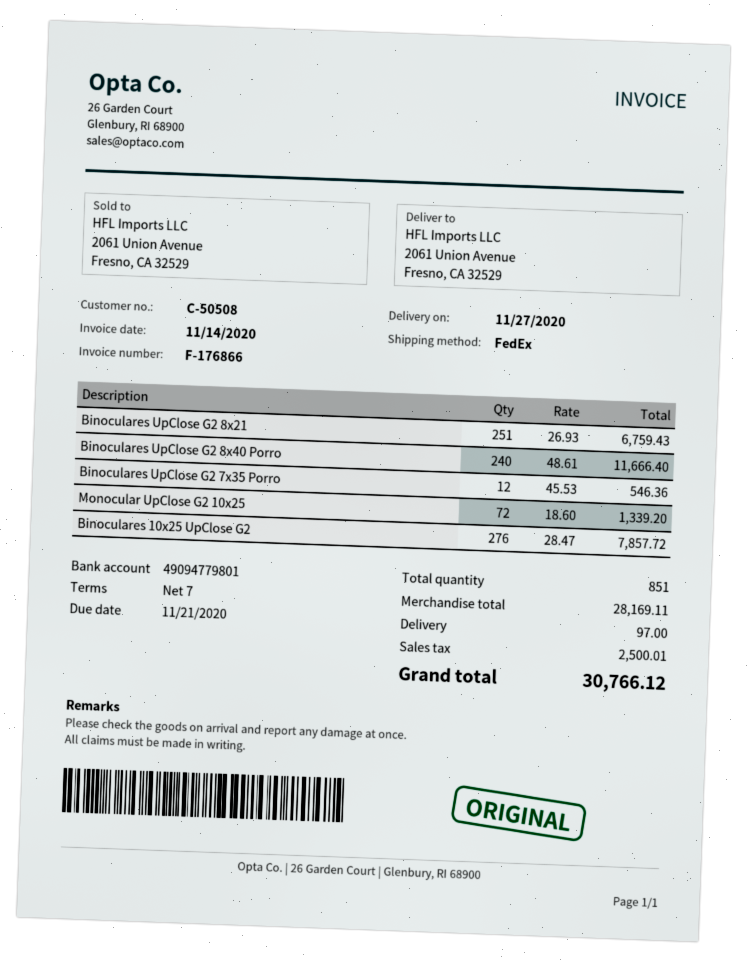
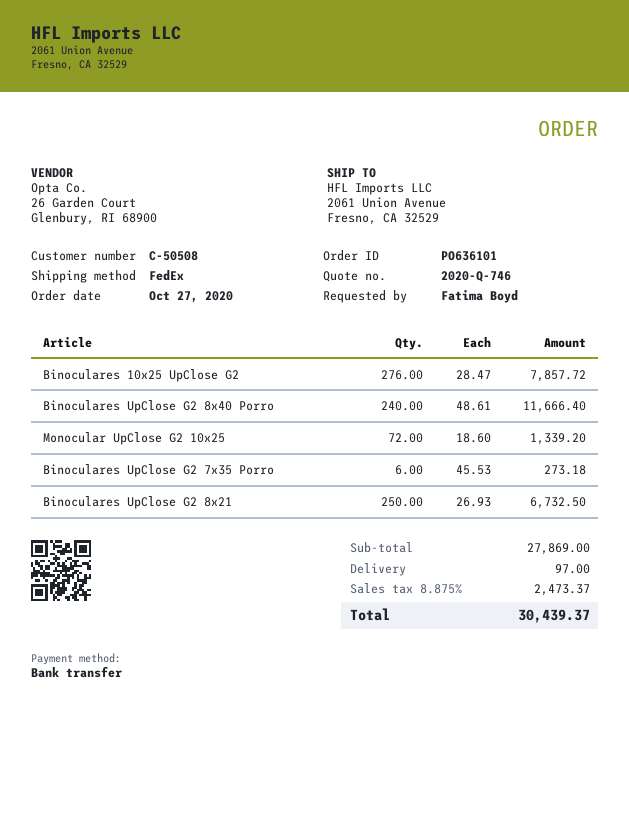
Binoculares UpClose G2 8x21: 251 x 26.93 = 6759.43 -> 250 x 26.93 = 6732.50
Binoculares UpClose G2 7x35 Porro: 12 x 45.53 = 546.36 -> 6 x 45.53 = 273.18
subtotal: 28169.11 -> 27869.00
tax: 2500.01 -> 2473.37
total: 30766.12 -> 30439.37

